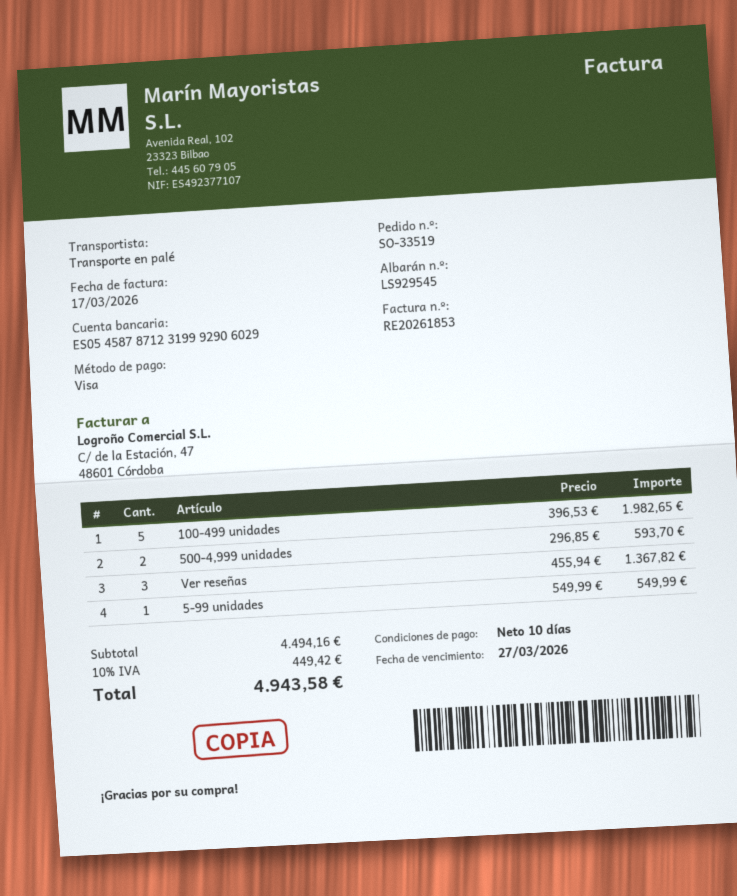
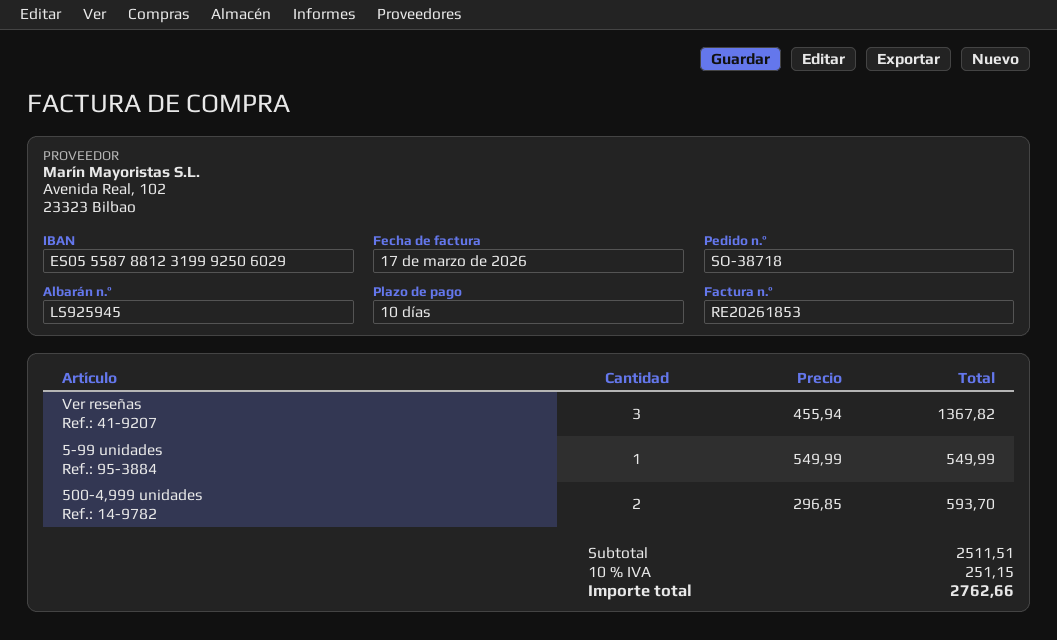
order number: SO-33519 -> SO-38718
delivery note number: LS929545 -> LS925945
bank account: ES0545878712319992906029 -> ES0555878812319992506029
100-499 unidades: 5 x 396.53 = 1982.65 -> none
subtotal: 4494.16 -> 2511.51
tax: 10% = 449.42 -> 10% = 251.15
total: 4943.58 -> 2762.66

